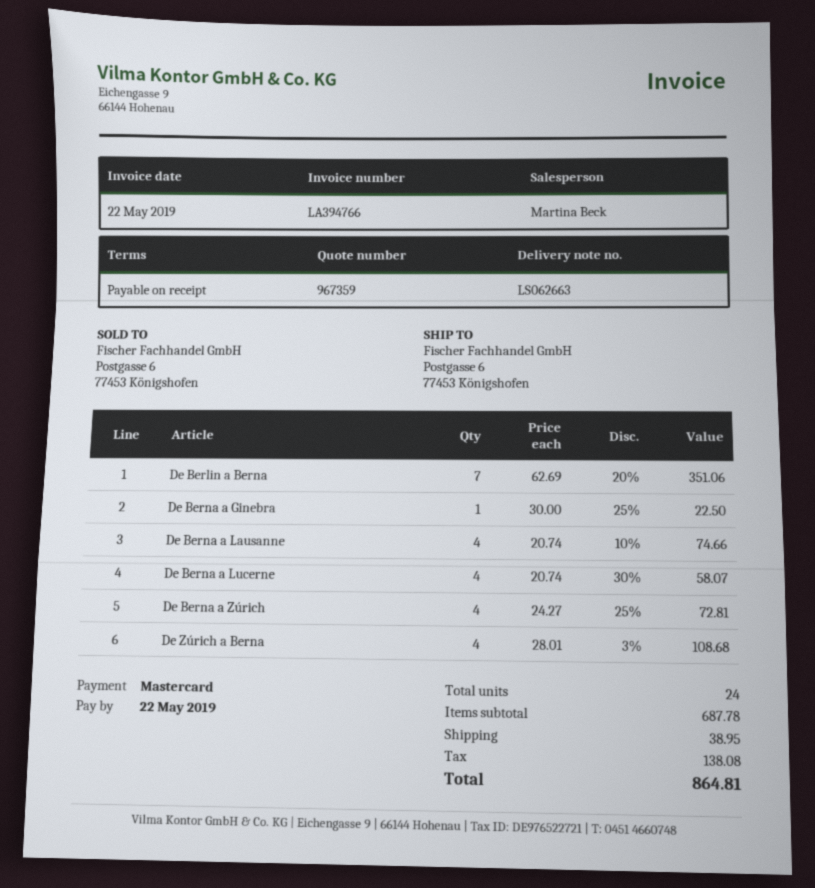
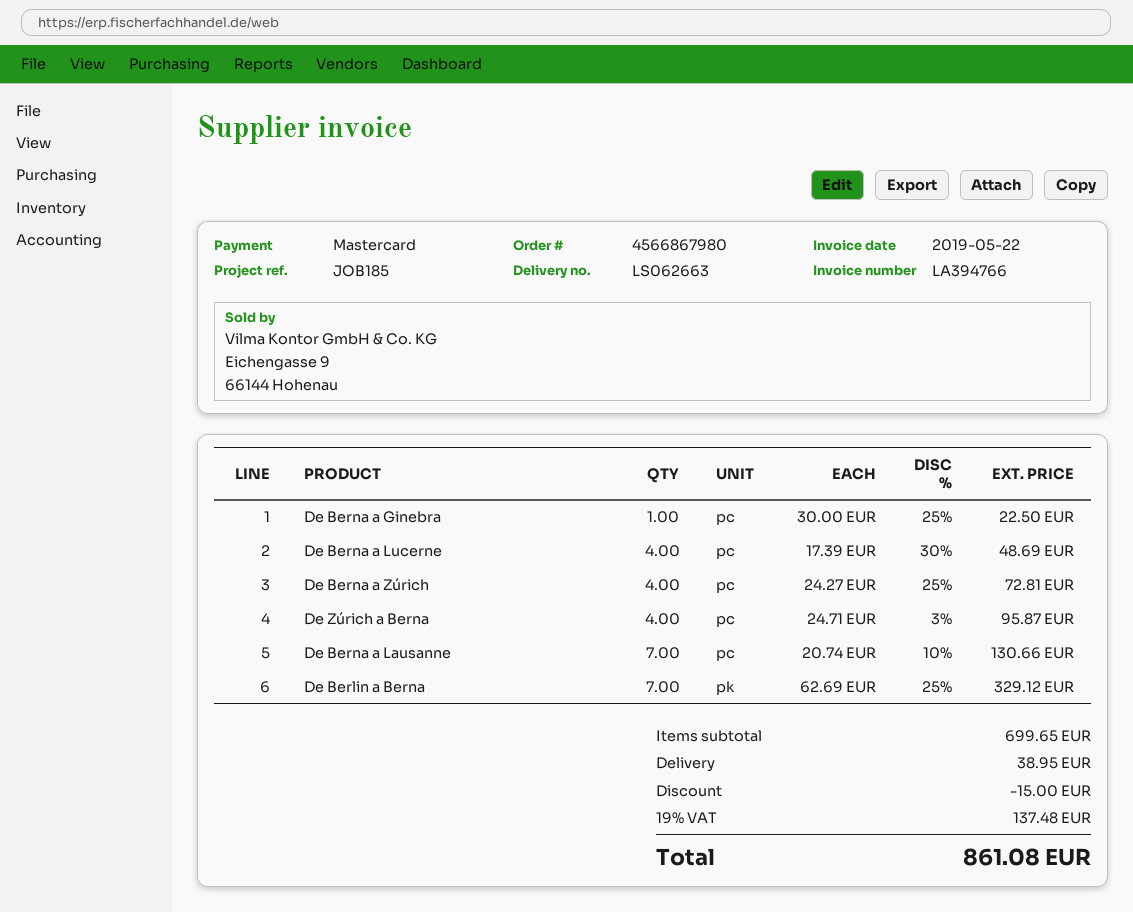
De Berlin a Berna: 7 x 62.69 - 20% = 351.06 -> 7 x 62.69 - 25% = 329.12
De Berna a Lausanne: 4 x 20.74 - 10% = 74.66 -> 7 x 20.74 - 10% = 130.66
De Berna a Lucerne: 4 x 20.74 - 30% = 58.07 -> 4 x 17.39 - 30% = 48.69
De Zúrich a Berna: 4 x 28.01 - 3% = 108.68 -> 4 x 24.71 - 3% = 95.87
subtotal: 687.78 -> 699.65
discount: none -> 15.00
tax: 138.08 -> 137.48
total: 864.81 -> 861.08

